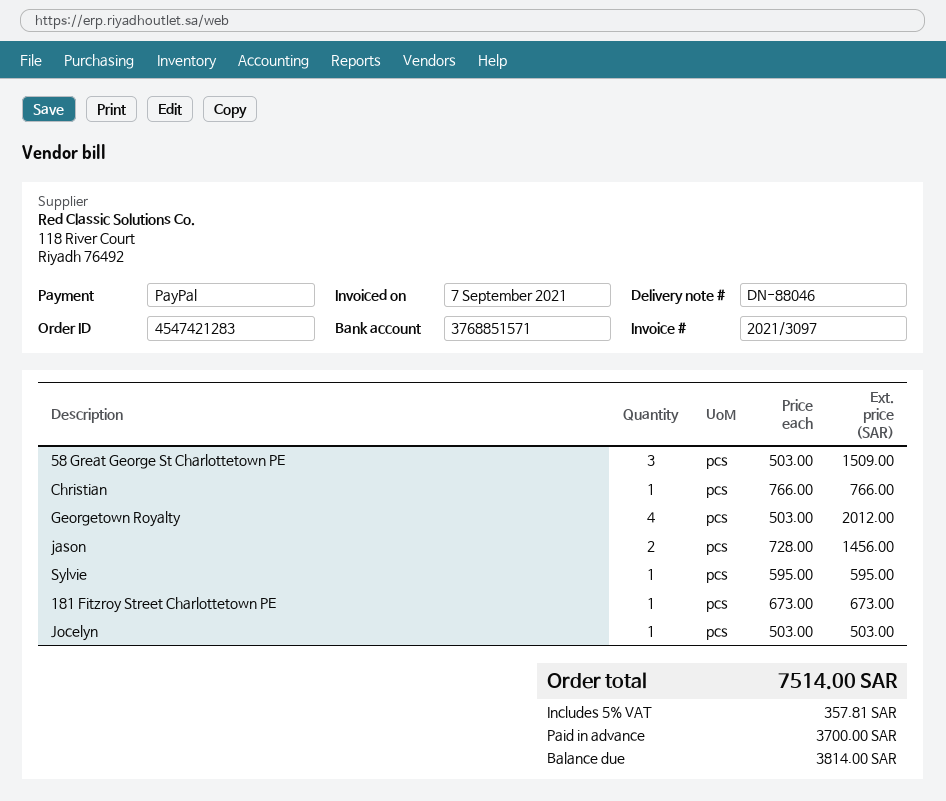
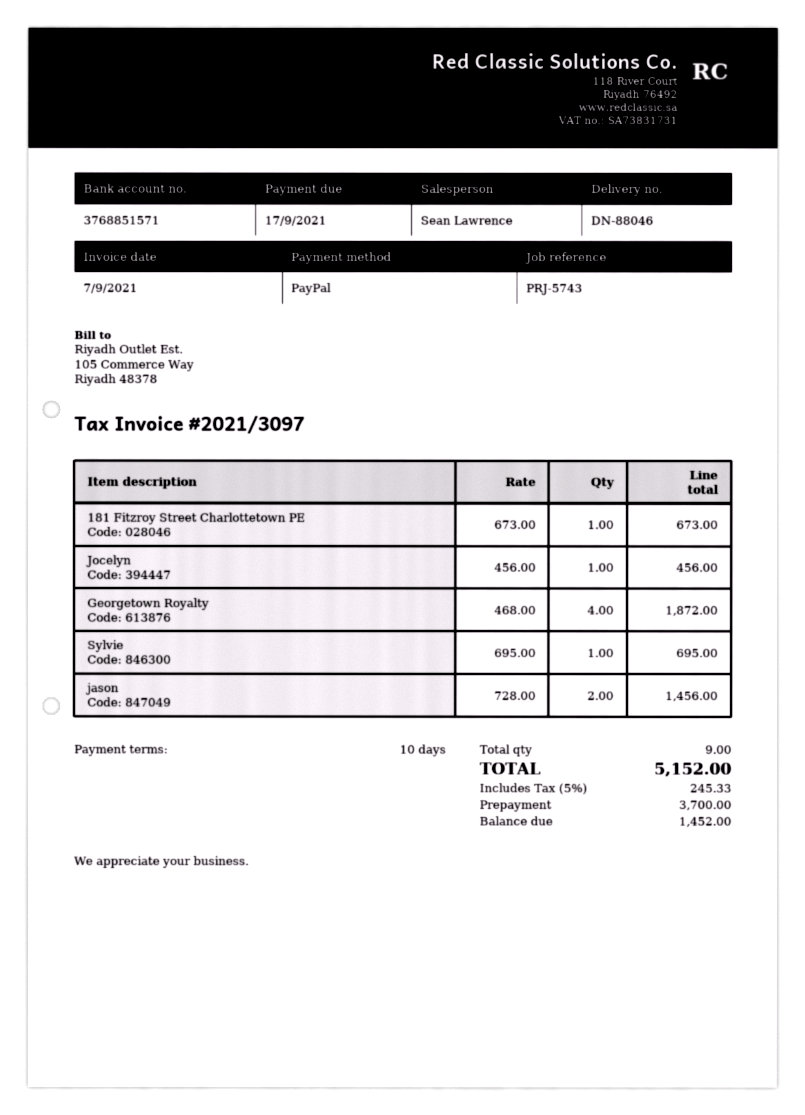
58 Great George St Charlottetown PE: 3 x 503.00 = 1509.00 -> none
Christian: 1 x 766.00 = 766.00 -> none
Georgetown Royalty: 4 x 503.00 = 2012.00 -> 4 x 468.00 = 1872.00
Sylvie: 1 x 595.00 = 595.00 -> 1 x 695.00 = 695.00
Jocelyn: 1 x 503.00 = 503.00 -> 1 x 456.00 = 456.00
tax: 5% = 357.81 -> 5% = 245.33
total: 7514.00 -> 5152.00
balance: 3814.00 -> 1452.00

